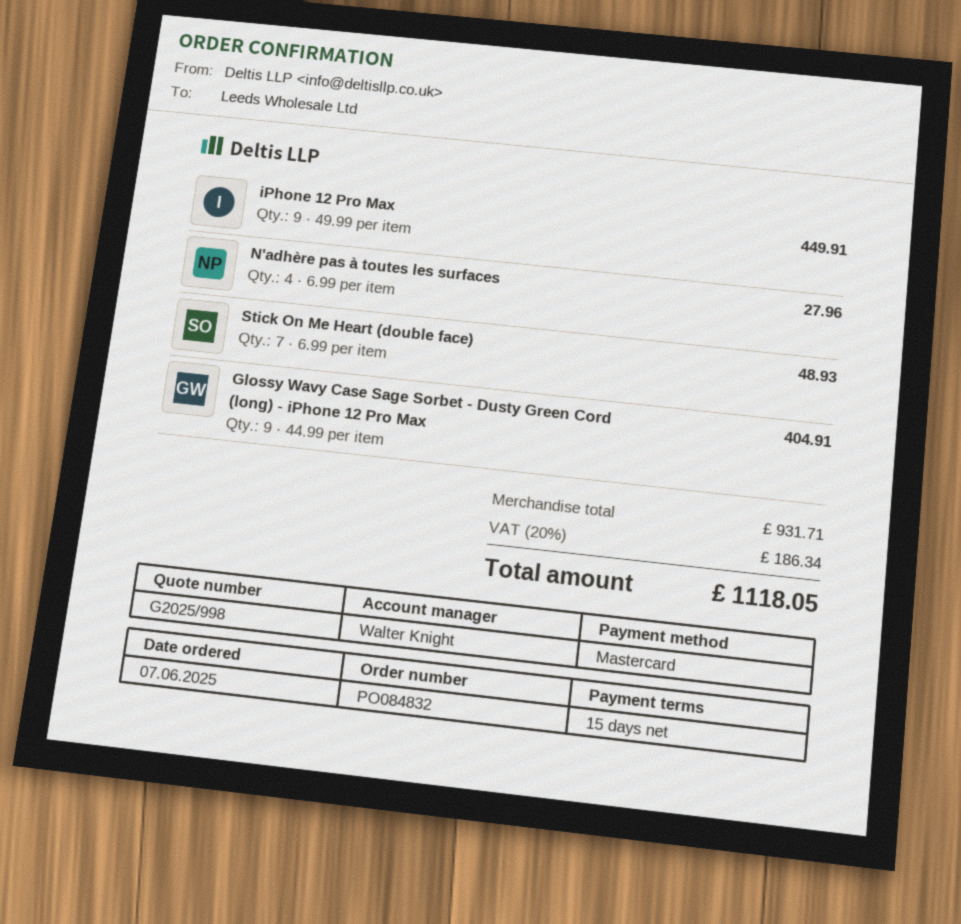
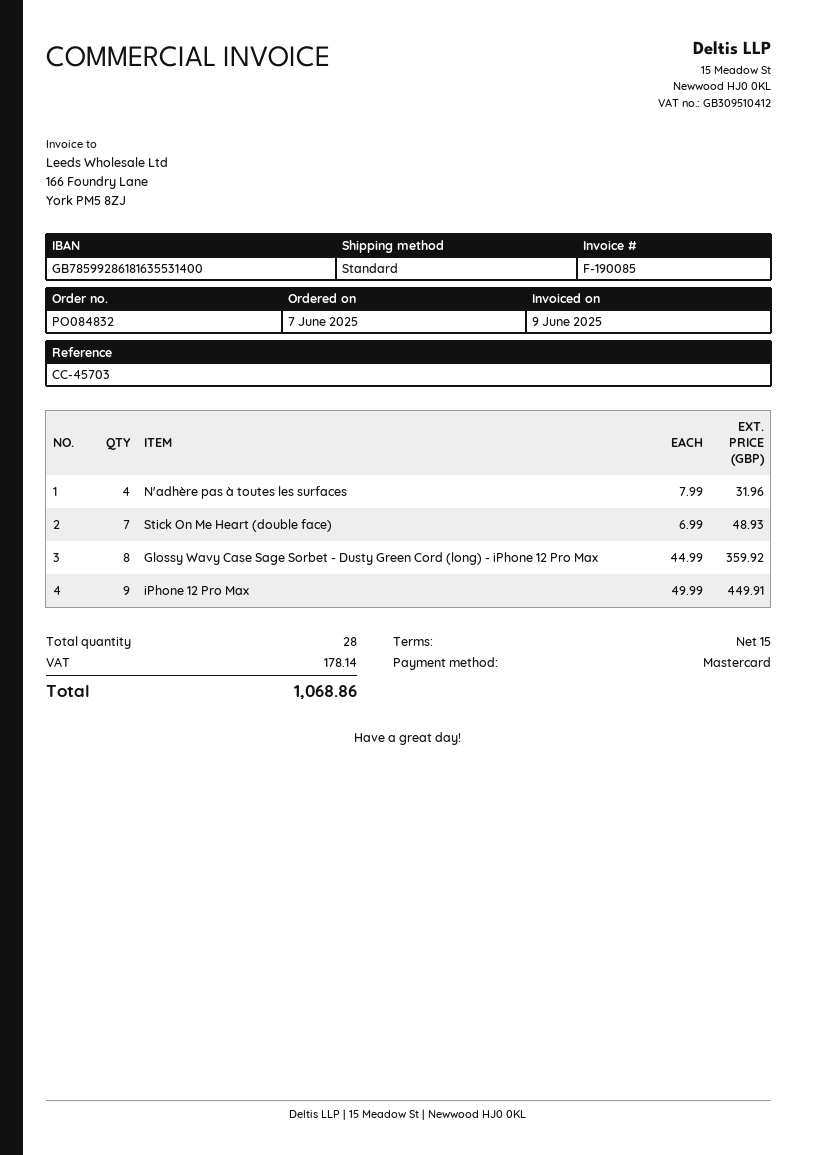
N'adhère pas à toutes les surfaces: 4 x 6.99 = 27.96 -> 4 x 7.99 = 31.96
Glossy Wavy Case Sage Sorbet - Dusty Green Cord (long) - iPhone 12 Pro Max: 9 x 44.99 = 404.91 -> 8 x 44.99 = 359.92
tax: 186.34 -> 178.14
total: 1118.05 -> 1068.86

